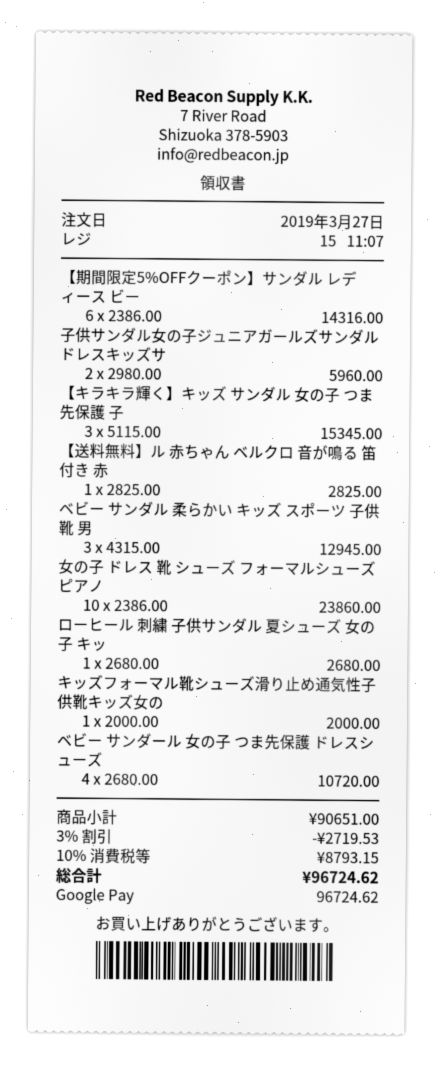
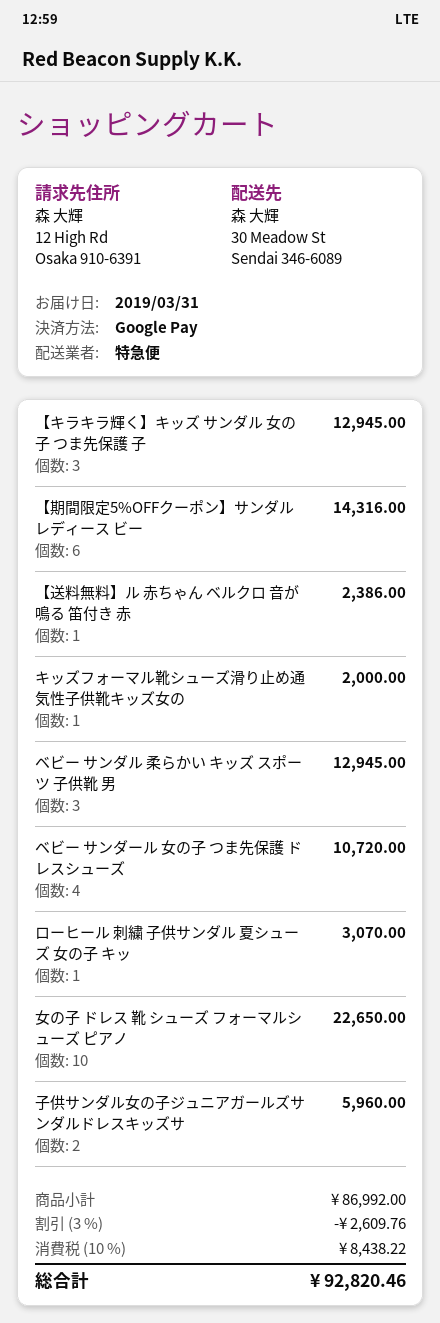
【キラキラ輝く】キッズ サンダル 女の子 つま先保護 子: 3 for 15345.00 -> 3 for 12945.00
【送料無料】ル 赤ちゃん ベルクロ 音が鳴る 笛付き 赤: 1 for 2825.00 -> 1 for 2386.00
女の子 ドレス 靴 シューズ フォーマルシューズ ピアノ: 10 for 23860.00 -> 10 for 22650.00
ローヒール 刺繍 子供サンダル 夏シューズ 女の子 キッ: 1 for 2680.00 -> 1 for 3070.00
subtotal: 90651.00 -> 86992.00
discount: 3% = 2719.53 -> 3% = 2609.76
tax: 10% = 8793.15 -> 10% = 8438.22
total: 96724.62 -> 92820.46

